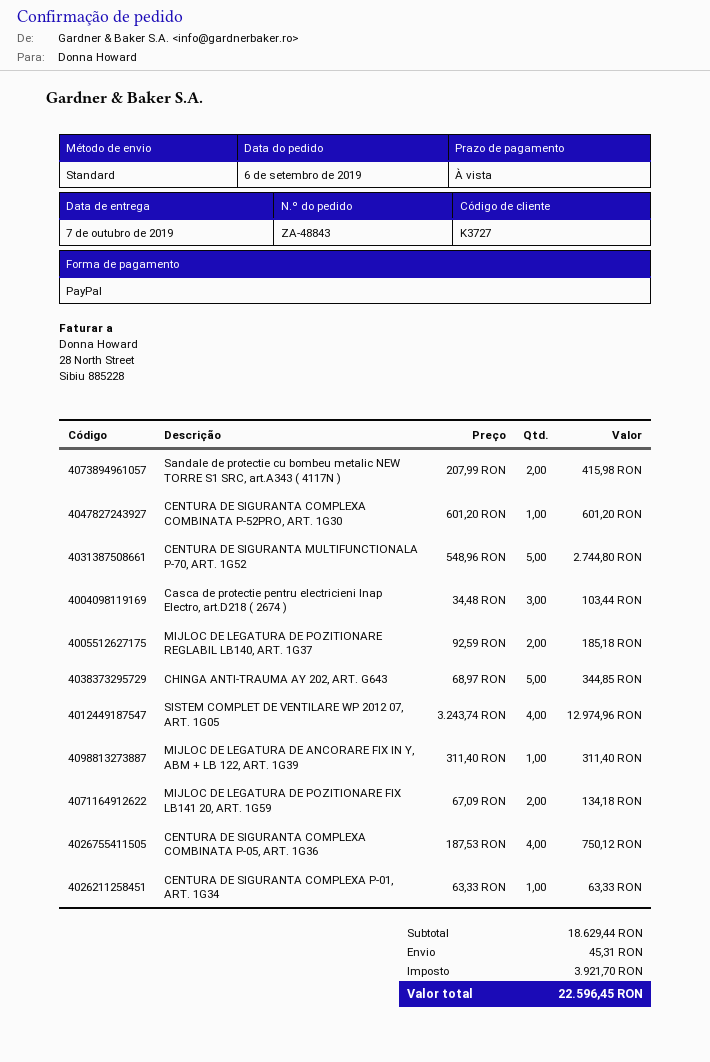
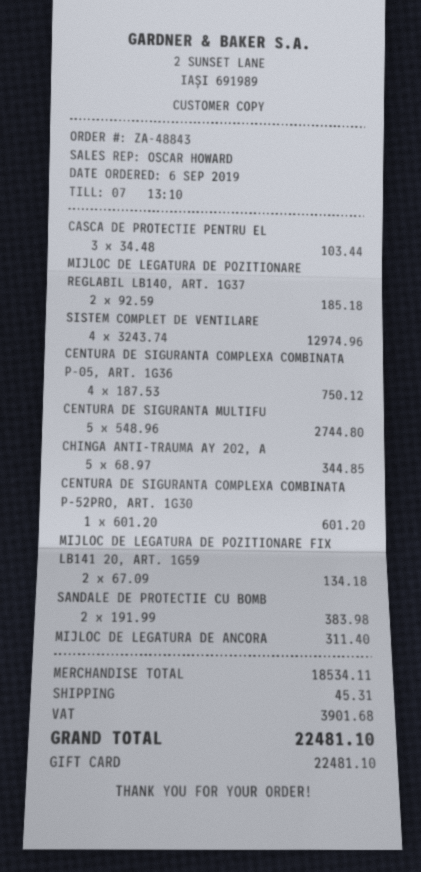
payment method: PayPal -> gift card
Sandale de protectie cu bombeu metalic NEW TORRE S1 SRC, art.A343 ( 4117N ): 2 x 207.99 = 415.98 -> 2 x 191.99 = 383.98
CENTURA DE SIGURANTA COMPLEXA P-01, ART. 1G34: 1 x 63.33 = 63.33 -> none
subtotal: 18629.44 -> 18534.11
tax: 3921.70 -> 3901.68
total: 22596.45 -> 22481.10

